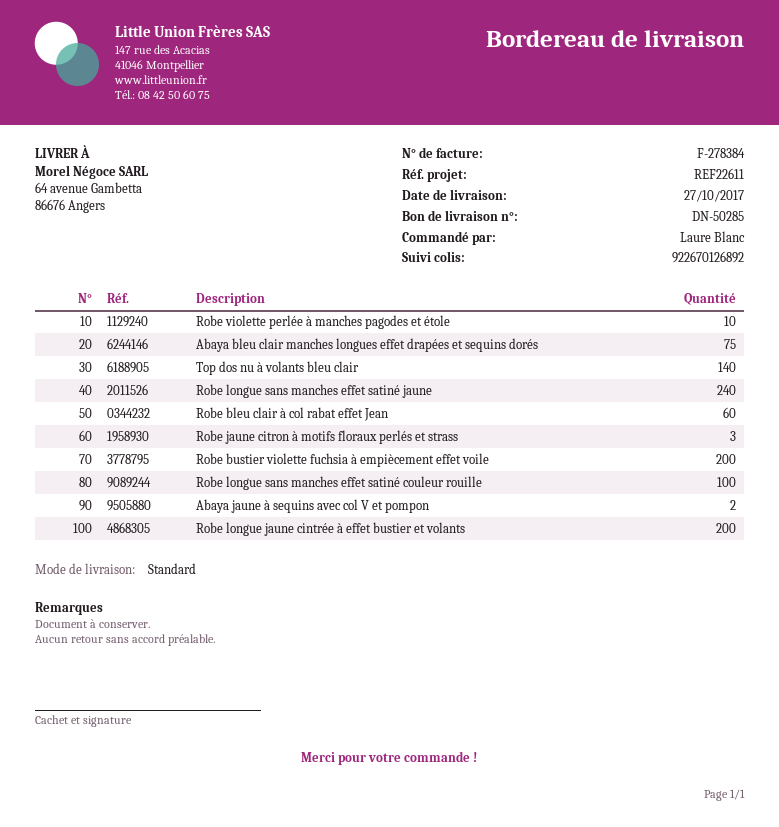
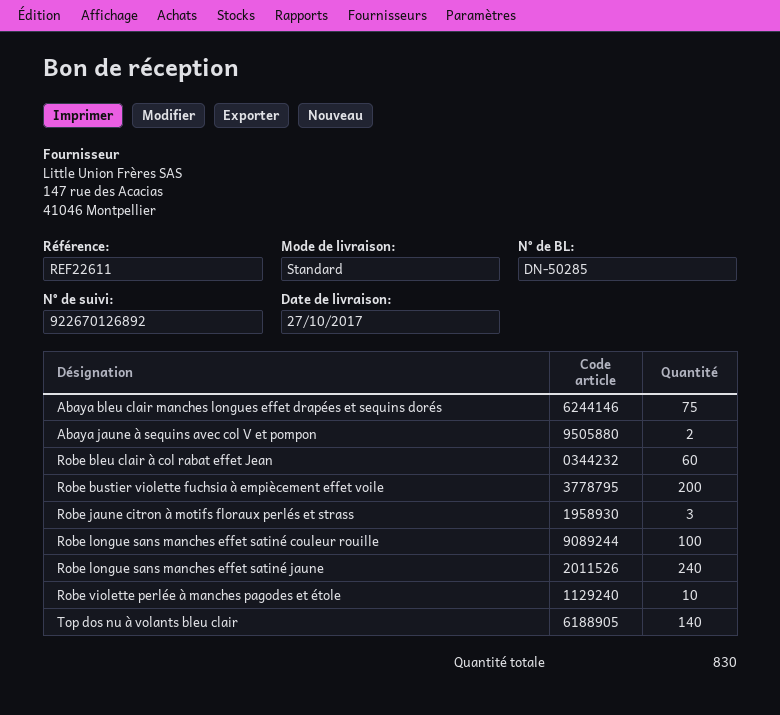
Robe longue jaune cintrée à effet bustier et volants: 200 -> none

